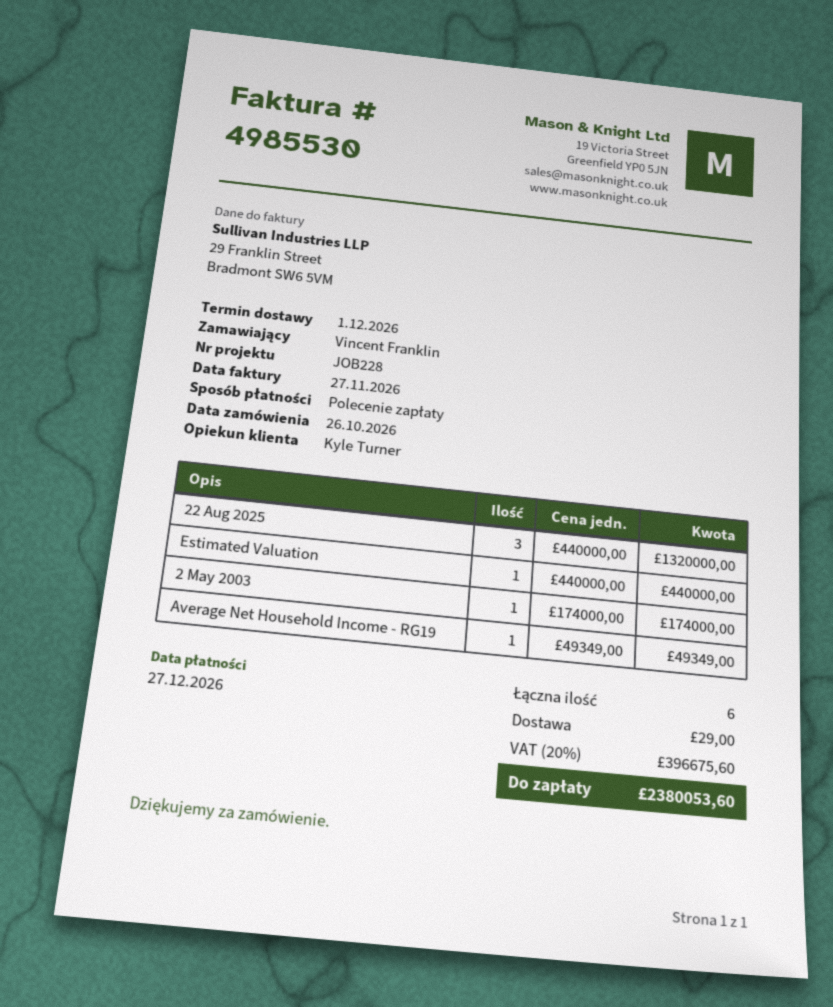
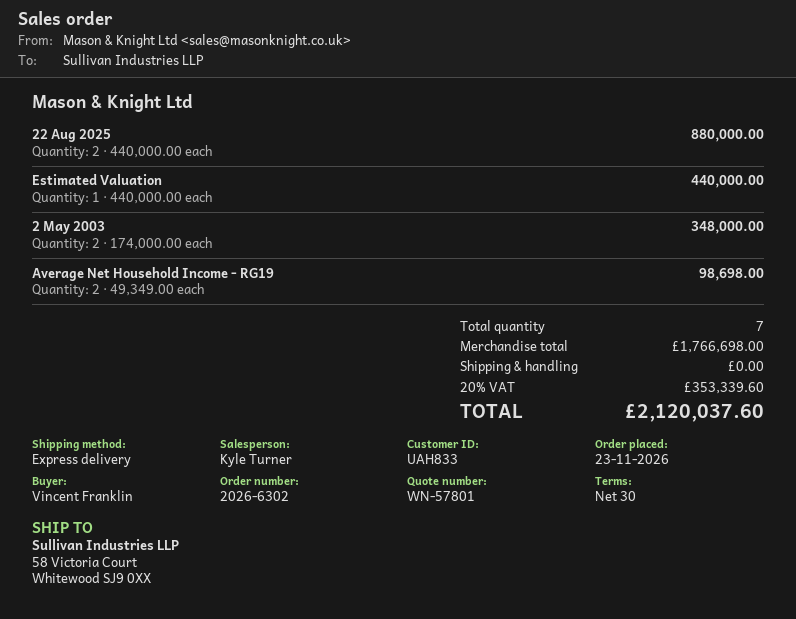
order date: 2026-10-26 -> 2026-11-23
22 Aug 2025: 3 x 440000.00 = 1320000.00 -> 2 x 440000.00 = 880000.00
2 May 2003: 1 x 174000.00 = 174000.00 -> 2 x 174000.00 = 348000.00
Average Net Household Income - RG19: 1 x 49349.00 = 49349.00 -> 2 x 49349.00 = 98698.00
total quantity: 6 -> 7
shipping: 29.00 -> 0.00
tax: 20% = 396675.60 -> 20% = 353339.60
total: 2380053.60 -> 2120037.60

